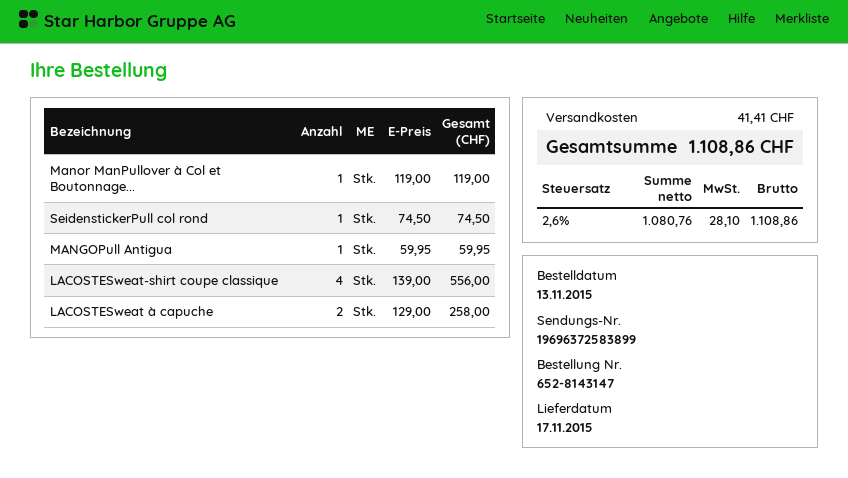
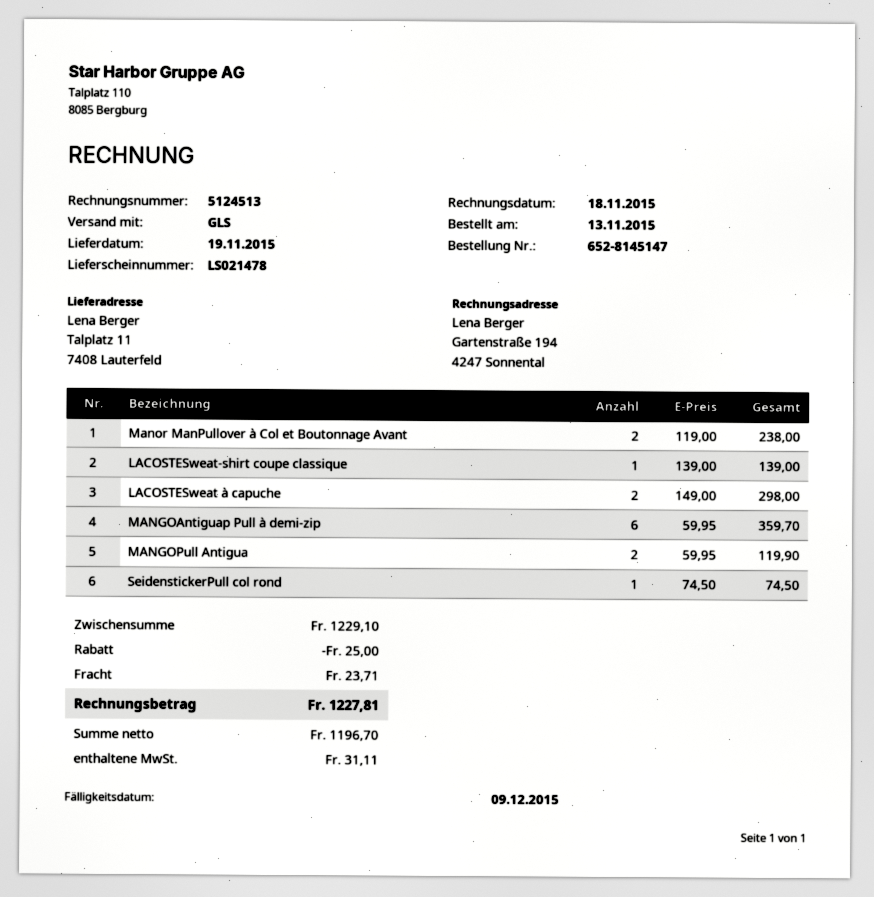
order number: 652-8143147 -> 652-8145147
delivery date: 2015-11-17 -> 2015-11-19
Manor ManPullover à Col et Boutonnage...: 1 x 119.00 = 119.00 -> 2 x 119.00 = 238.00
MANGOPull Antigua: 1 x 59.95 = 59.95 -> 2 x 59.95 = 119.90
LACOSTESweat-shirt coupe classique: 4 x 139.00 = 556.00 -> 1 x 139.00 = 139.00
LACOSTESweat à capuche: 2 x 129.00 = 258.00 -> 2 x 149.00 = 298.00
MANGOAntiguap Pull à demi-zip: none -> 6 x 59.95 = 359.70
discount: none -> 25.00
shipping: 41.41 -> 23.71
net: 1080.76 -> 1196.70
tax: 28.10 -> 31.11
total: 1108.86 -> 1227.81

